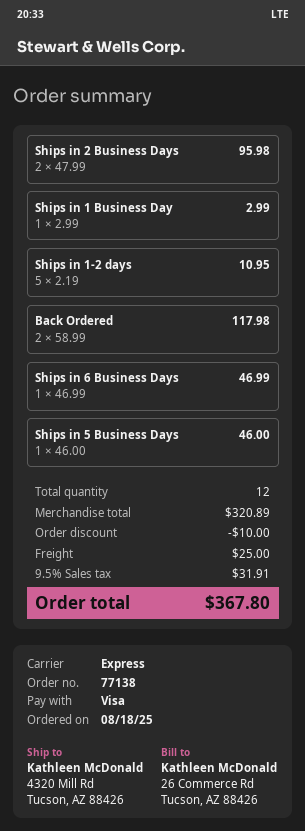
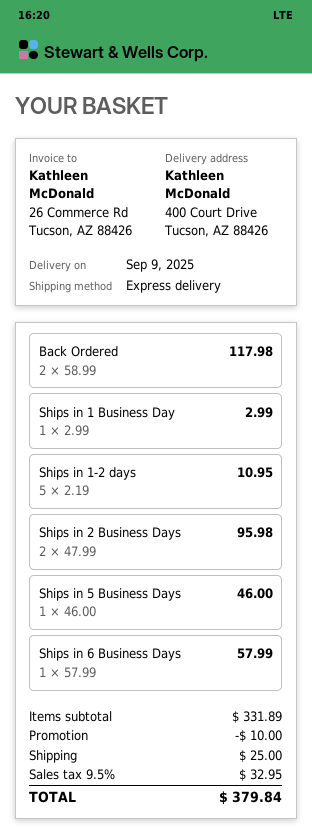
ship to: 4320 Mill Rd, Tucson, AZ 88426 -> 400 Court Drive, Tucson, AZ 88426
Ships in 6 Business Days: 1 x 46.99 = 46.99 -> 1 x 57.99 = 57.99
subtotal: 320.89 -> 331.89
tax: 9.5% = 31.91 -> 9.5% = 32.95
total: 367.80 -> 379.84

